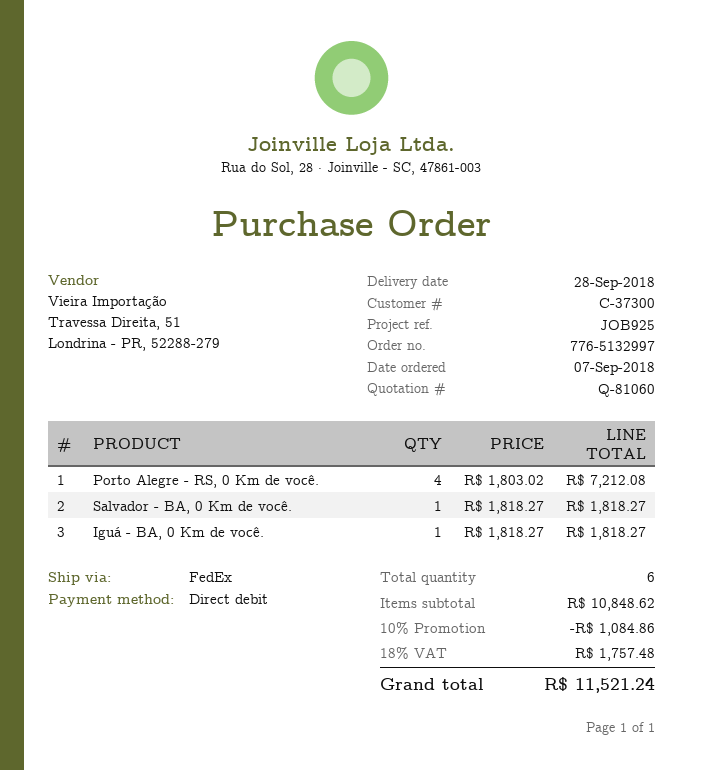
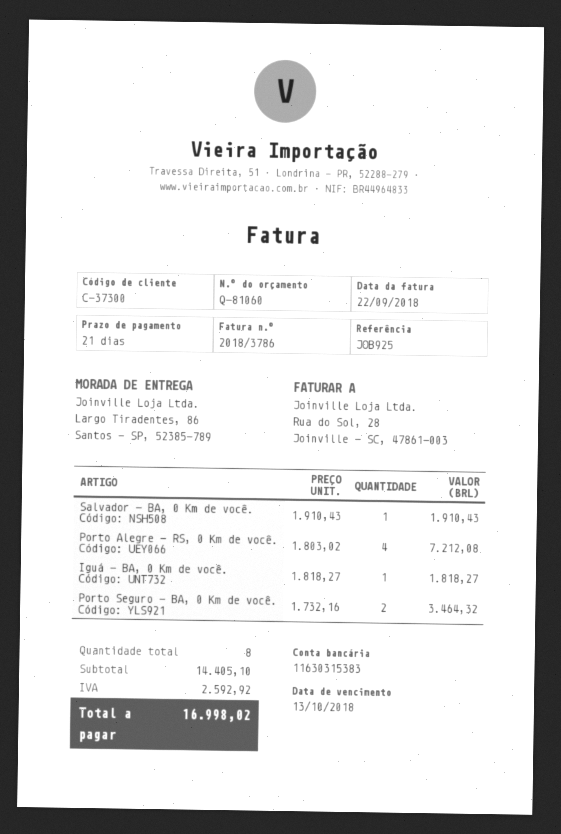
Salvador - BA, 0 Km de você.: 1 x 1818.27 = 1818.27 -> 1 x 1910.43 = 1910.43
Porto Seguro - BA, 0 Km de você.: none -> 2 x 1732.16 = 3464.32
total quantity: 6 -> 8
subtotal: 10848.62 -> 14405.10
discount: 10% = 1084.86 -> none
tax: 1757.48 -> 2592.92
total: 11521.24 -> 16998.02

